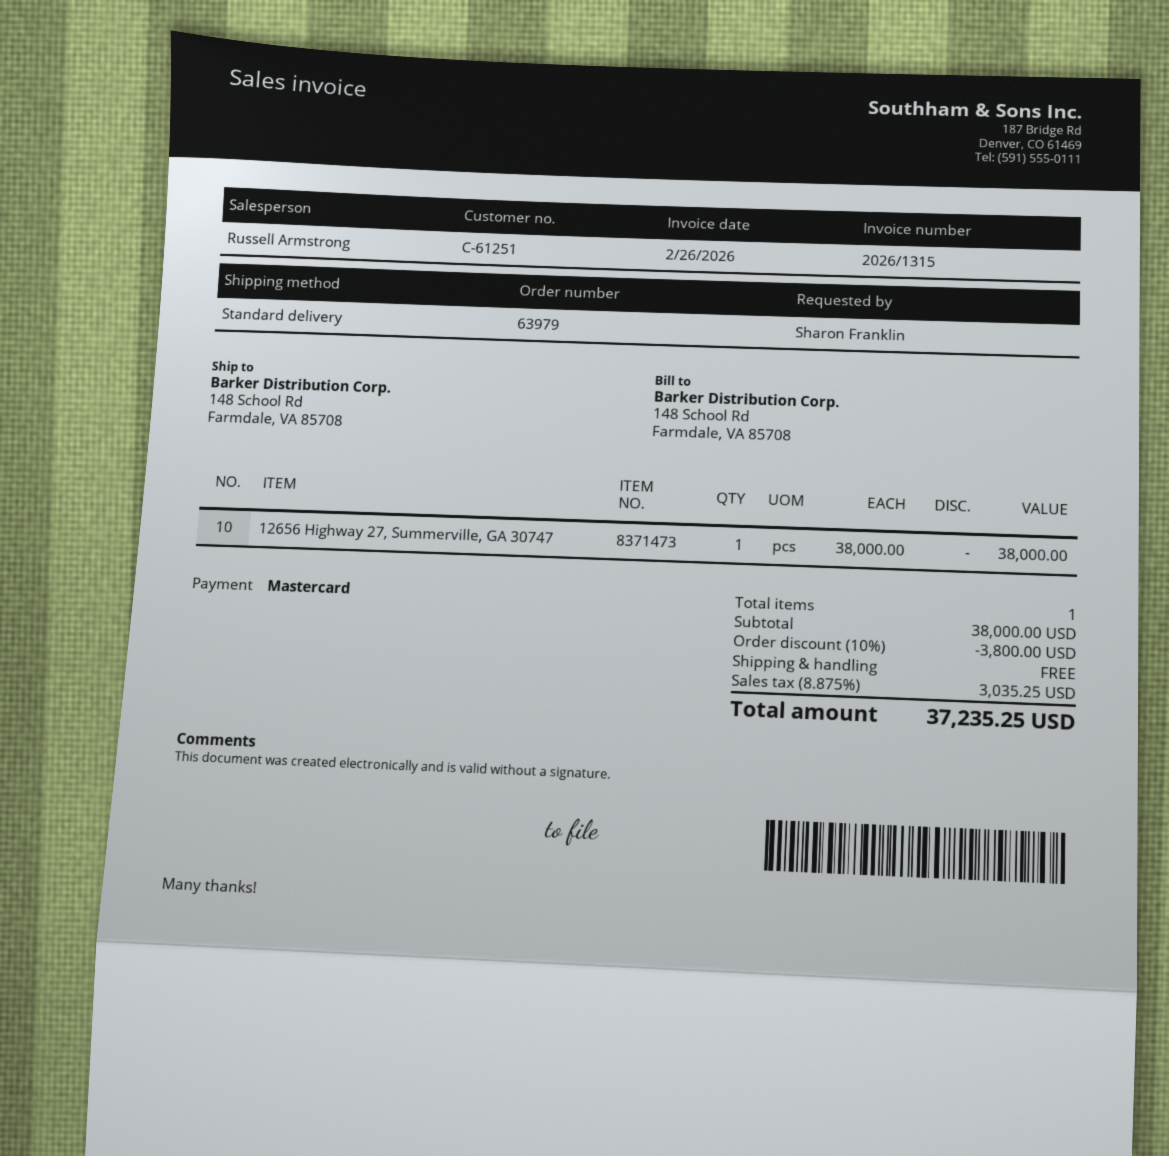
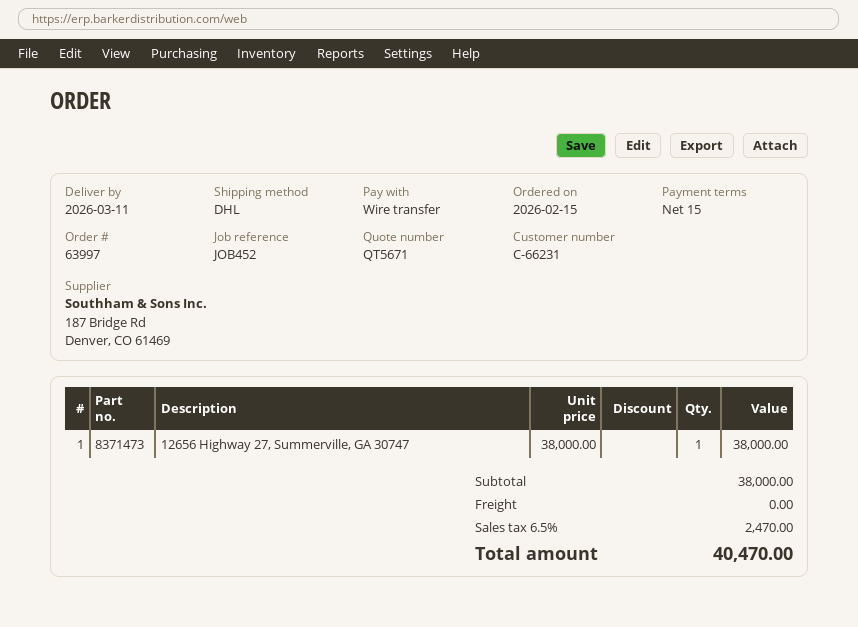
order number: 63979 -> 63997
customer number: C-61251 -> C-66231
payment method: Mastercard -> bank transfer
shipping method: standard -> DHL
discount: 10% = 3800.00 -> none
tax: 8.875% = 3035.25 -> 6.5% = 2470.00
total: 37235.25 -> 40470.00

